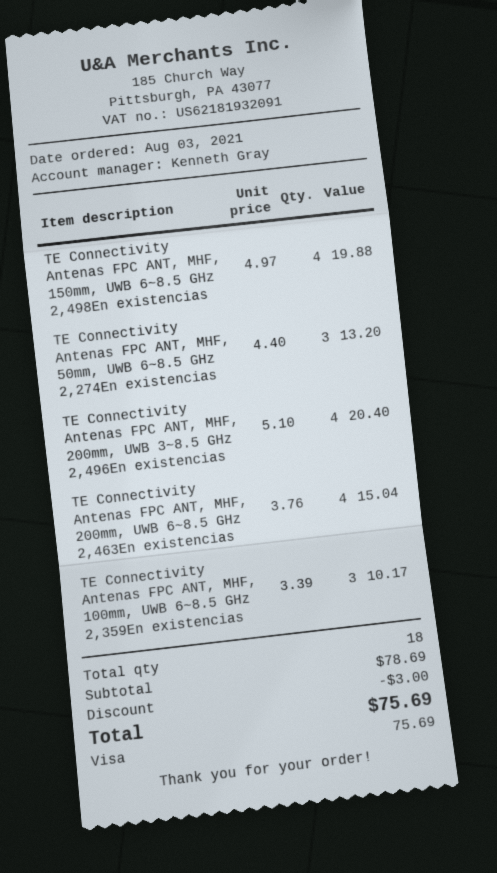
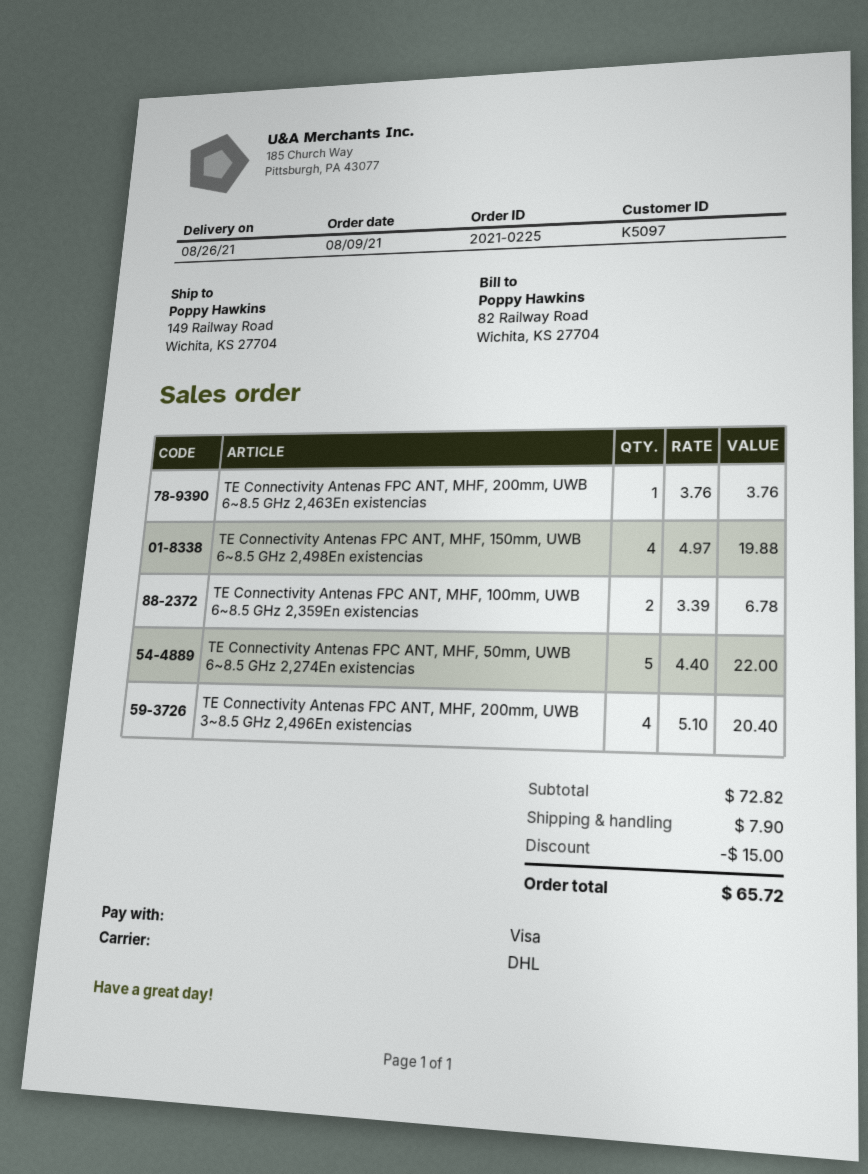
order date: 2021-08-03 -> 2021-08-09
TE Connectivity Antenas FPC ANT, MHF, 50mm, UWB 6~8.5 GHz 2,274En existencias: 3 x 4.40 = 13.20 -> 5 x 4.40 = 22.00
TE Connectivity Antenas FPC ANT, MHF, 200mm, UWB 6~8.5 GHz 2,463En existencias: 4 x 3.76 = 15.04 -> 1 x 3.76 = 3.76
TE Connectivity Antenas FPC ANT, MHF, 100mm, UWB 6~8.5 GHz 2,359En existencias: 3 x 3.39 = 10.17 -> 2 x 3.39 = 6.78
subtotal: 78.69 -> 72.82
discount: 3.00 -> 15.00
shipping: none -> 7.90
total: 75.69 -> 65.72

